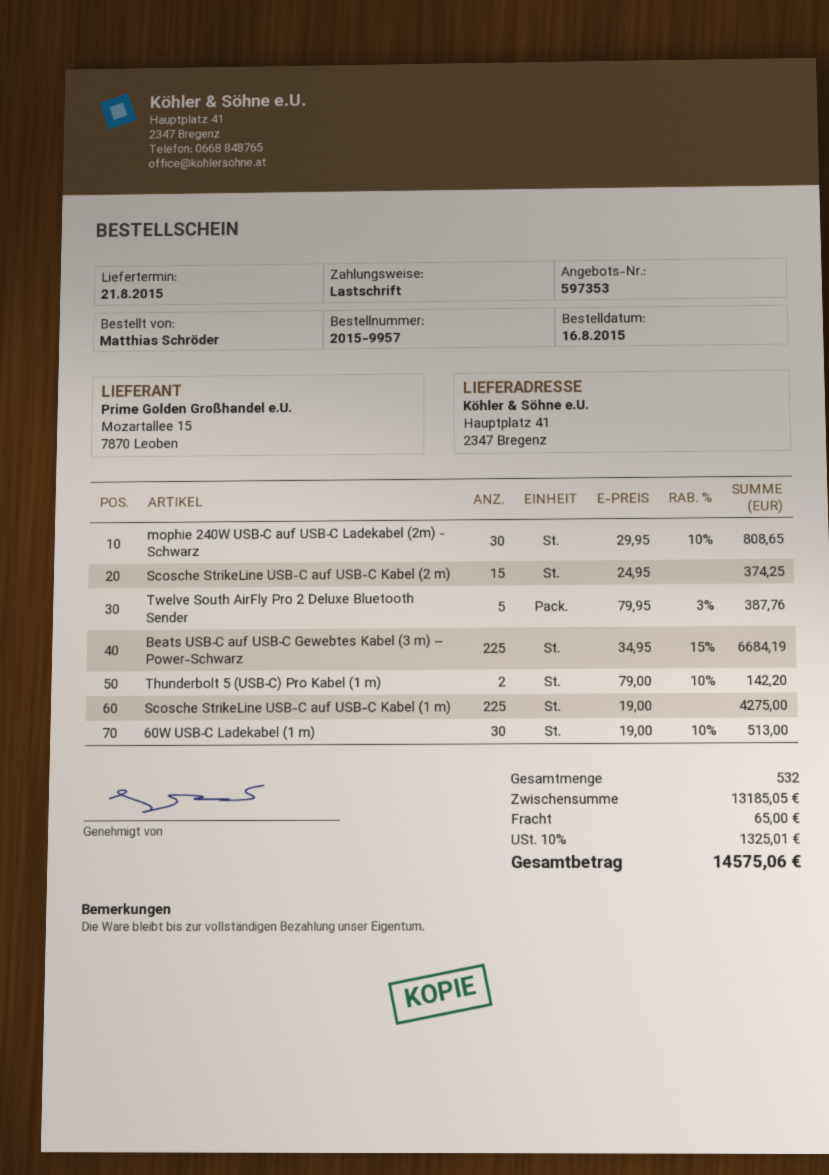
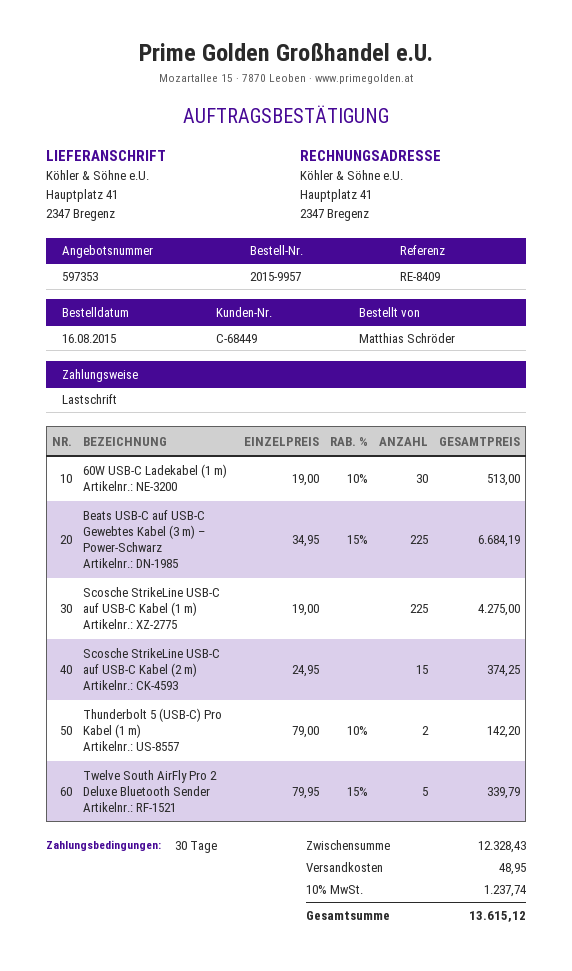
mophie 240W USB‑C auf USB‑C Ladekabel (2m) - Schwarz: 30 x 29.95 - 10% = 808.65 -> none
Twelve South AirFly Pro 2 Deluxe Bluetooth Sender: 5 x 79.95 - 3% = 387.76 -> 5 x 79.95 - 15% = 339.79
subtotal: 13185.05 -> 12328.43
shipping: 65.00 -> 48.95
tax: 10% = 1325.01 -> 10% = 1237.74
total: 14575.06 -> 13615.12

